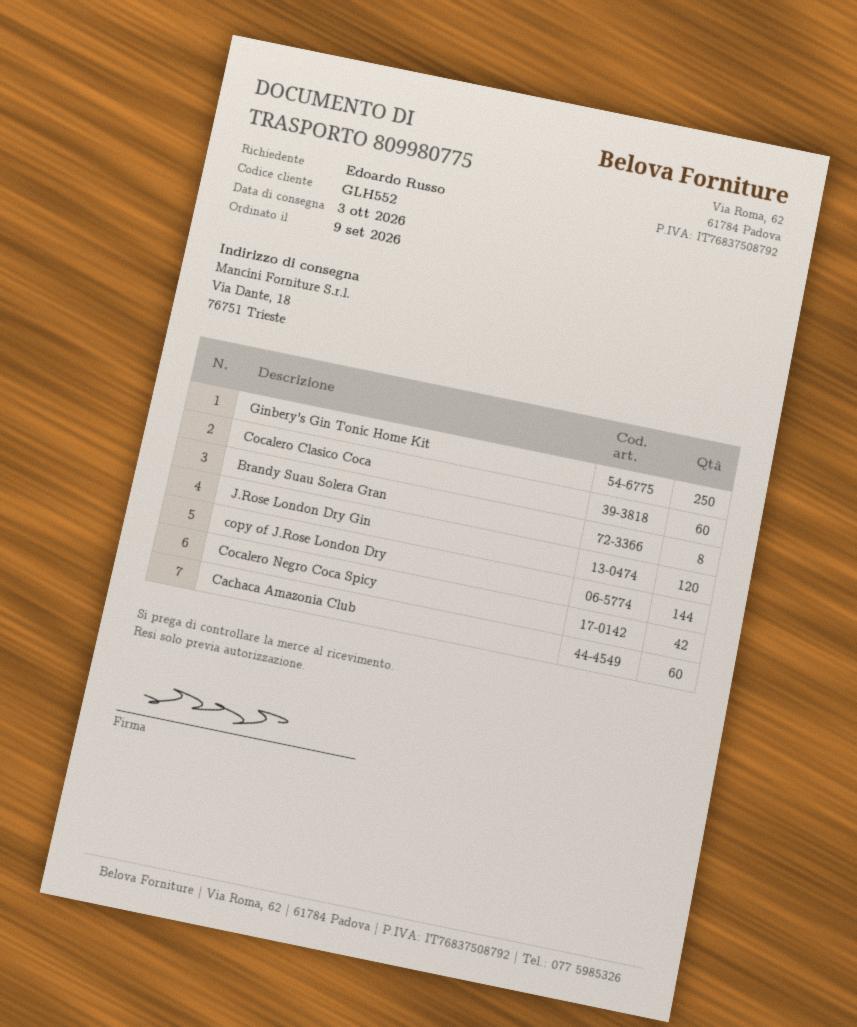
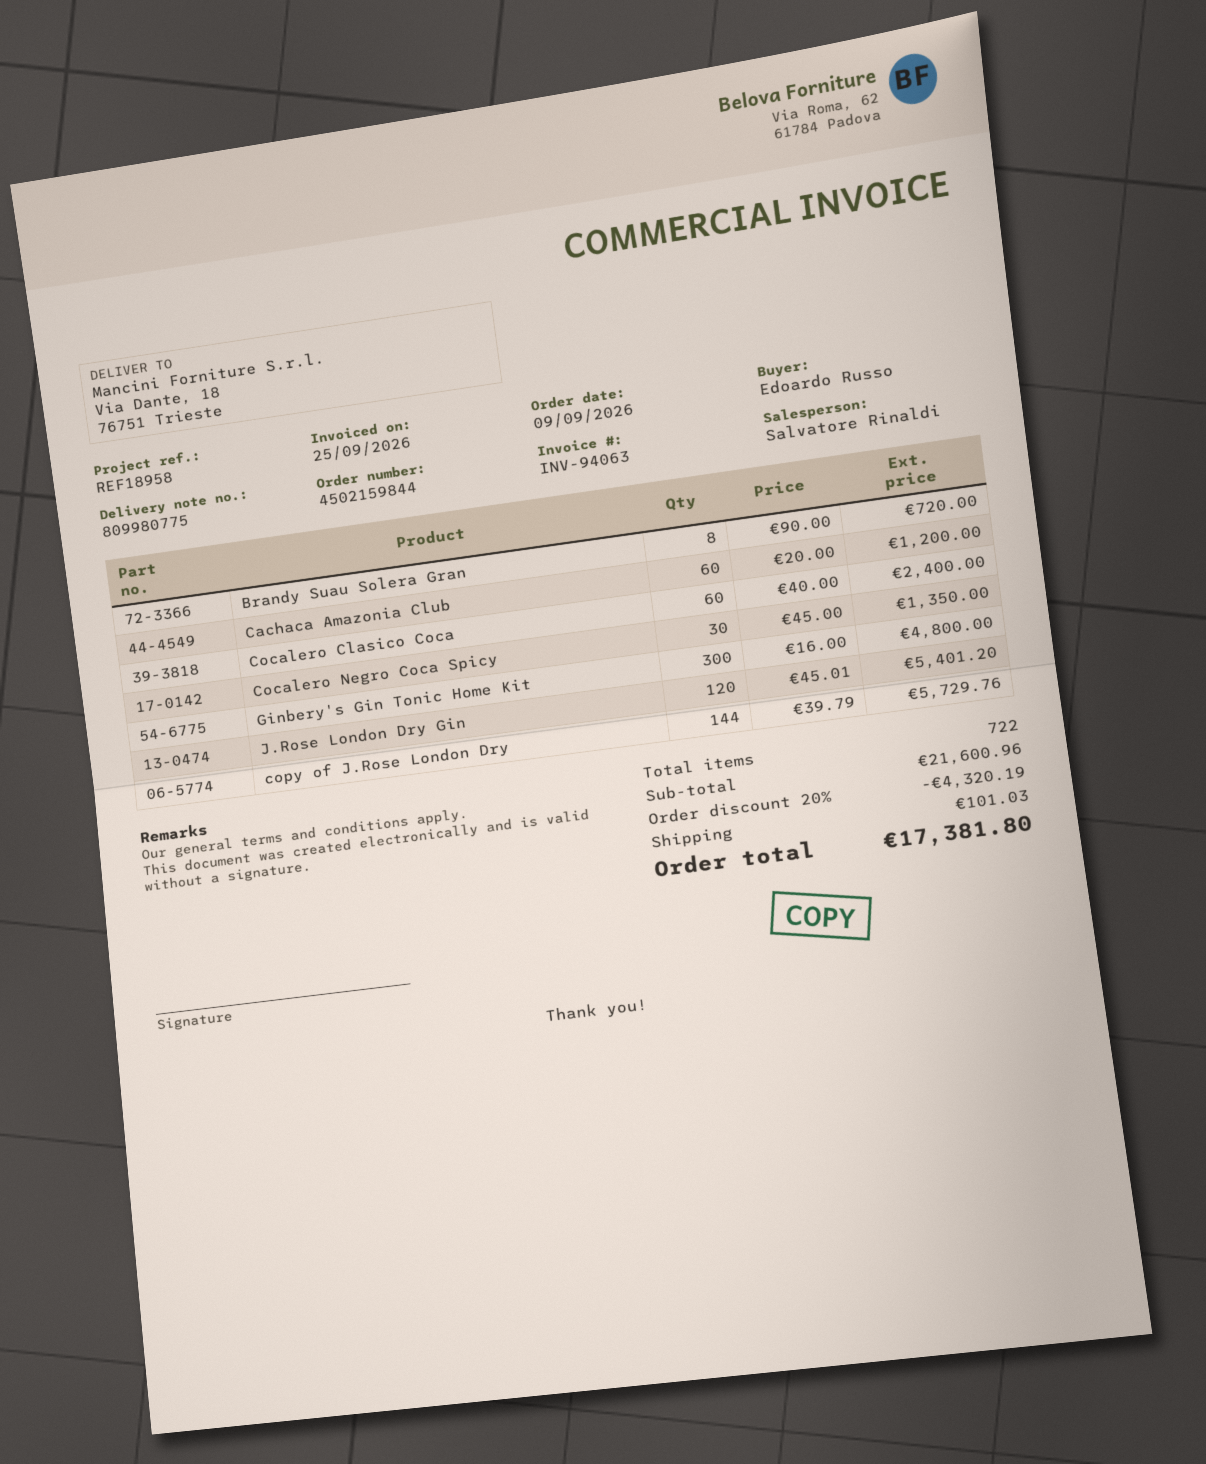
Ginbery's Gin Tonic Home Kit: 250 -> 300
Cocalero Negro Coca Spicy: 42 -> 30

